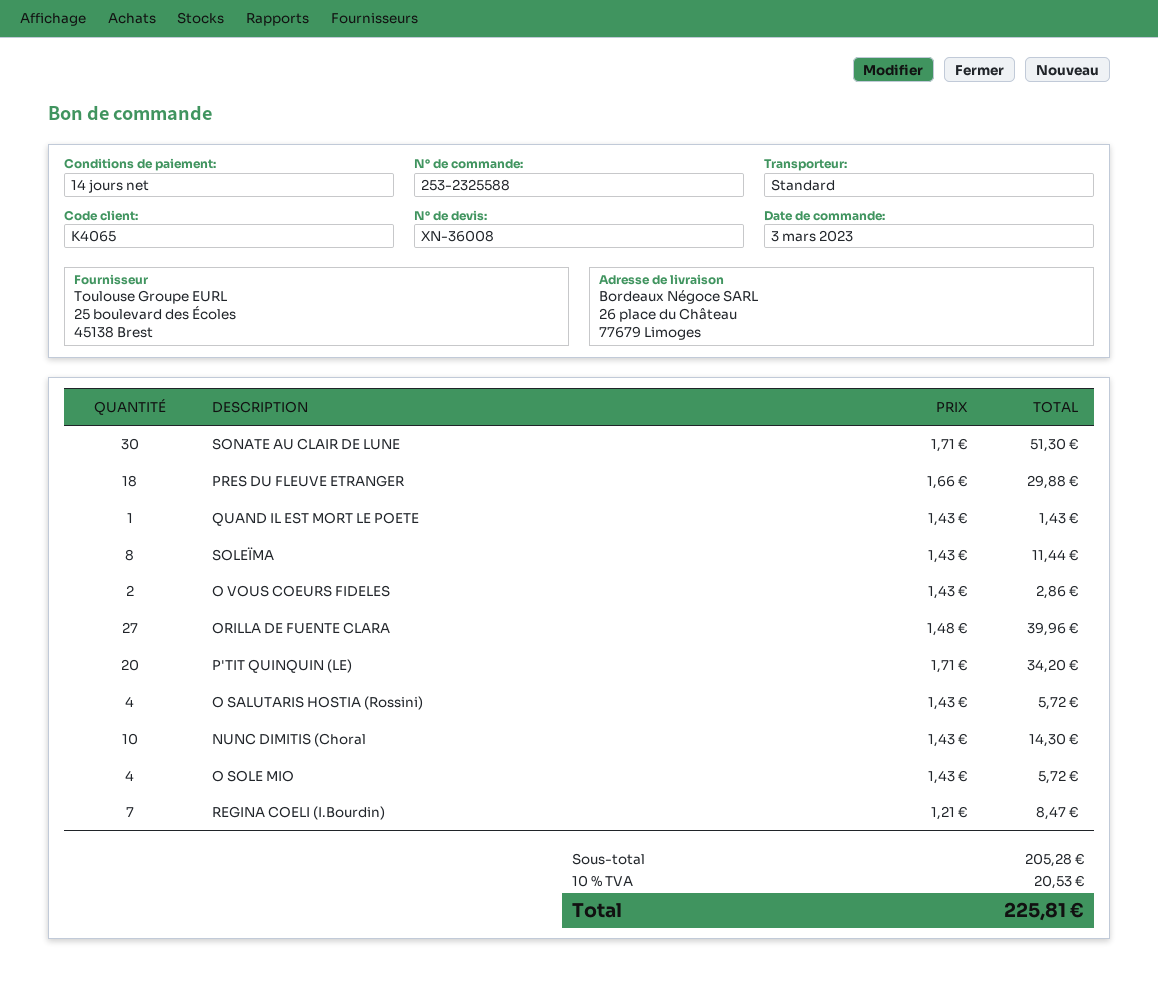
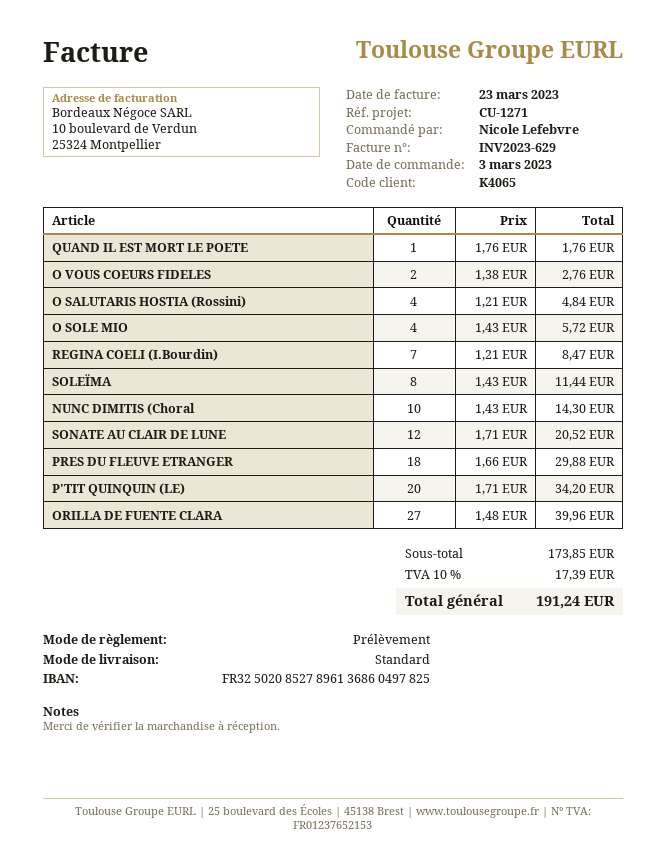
SONATE AU CLAIR DE LUNE: 30 x 1.71 = 51.30 -> 12 x 1.71 = 20.52
QUAND IL EST MORT LE POETE: 1 x 1.43 = 1.43 -> 1 x 1.76 = 1.76
O VOUS COEURS FIDELES: 2 x 1.43 = 2.86 -> 2 x 1.38 = 2.76
O SALUTARIS HOSTIA (Rossini): 4 x 1.43 = 5.72 -> 4 x 1.21 = 4.84
subtotal: 205.28 -> 173.85
tax: 10% = 20.53 -> 10% = 17.39
total: 225.81 -> 191.24

